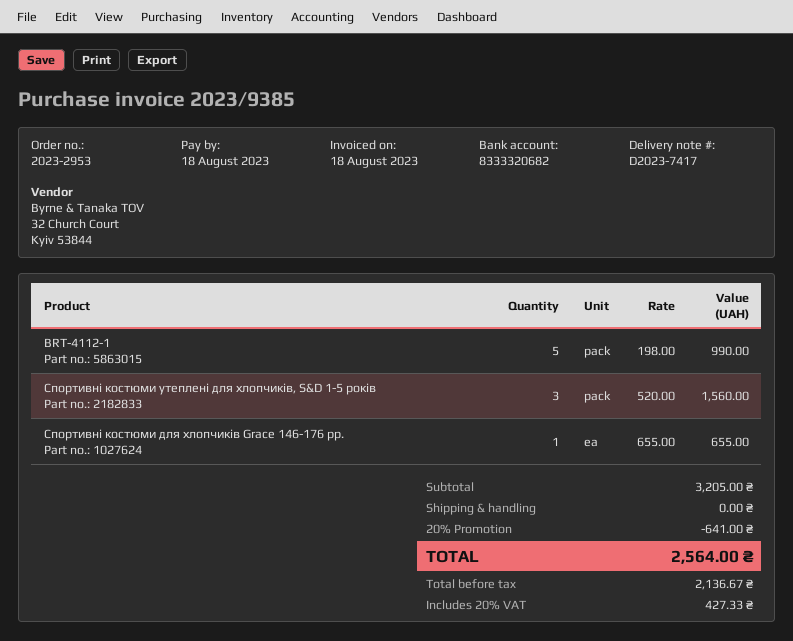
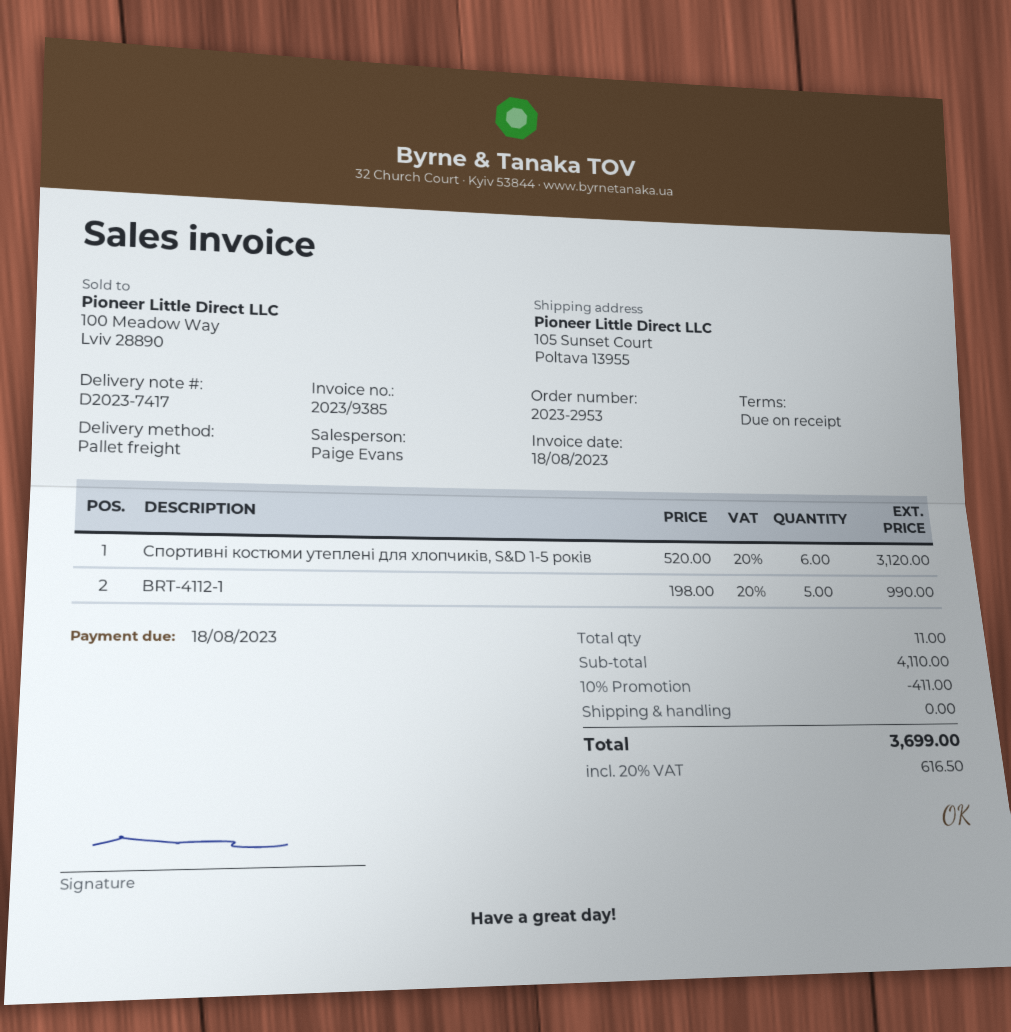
Спортивні костюми утеплені для хлопчиків, S&D 1-5 років: 3 x 520.00 = 1560.00 -> 6 x 520.00 = 3120.00
Спортивні костюми для хлопчиків Grace 146-176 рр.: 1 x 655.00 = 655.00 -> none
subtotal: 3205.00 -> 4110.00
discount: 20% = 641.00 -> 10% = 411.00
tax: 20% = 427.33 -> 20% = 616.50
total: 2564.00 -> 3699.00

